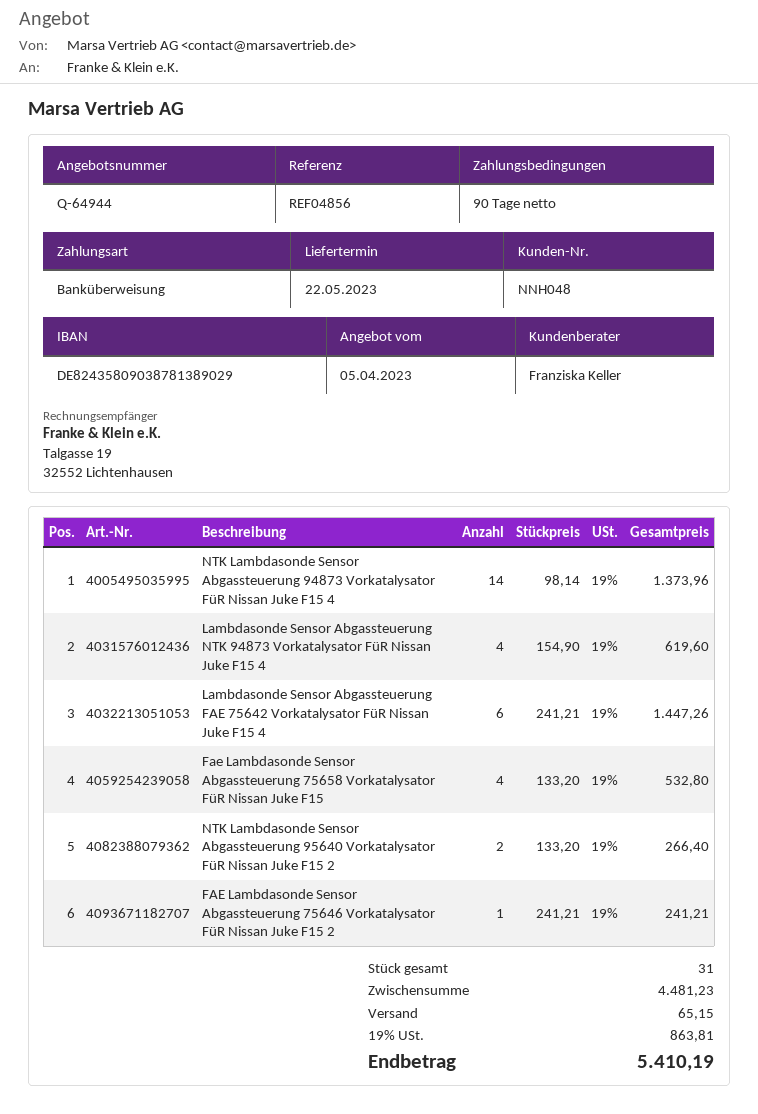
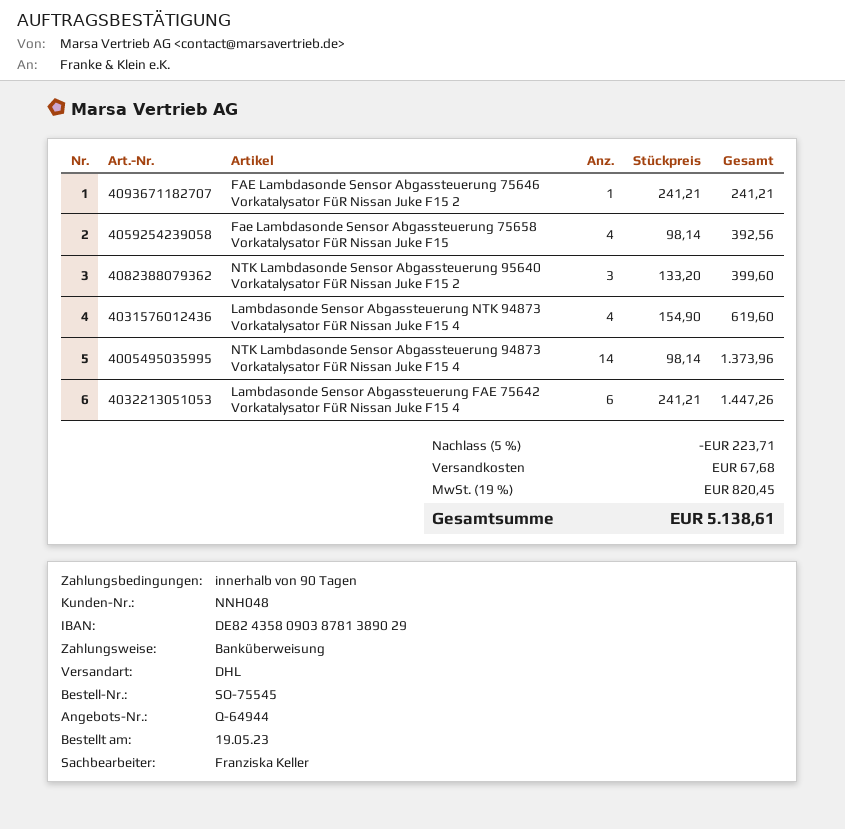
Fae Lambdasonde Sensor Abgassteuerung 75658 Vorkatalysator FüR Nissan Juke F15: 4 x 133.20 = 532.80 -> 4 x 98.14 = 392.56
NTK Lambdasonde Sensor Abgassteuerung 95640 Vorkatalysator FüR Nissan Juke F15 2: 2 x 133.20 = 266.40 -> 3 x 133.20 = 399.60
discount: none -> 5% = 223.71
shipping: 65.15 -> 67.68
tax: 19% = 863.81 -> 19% = 820.45
total: 5410.19 -> 5138.61

